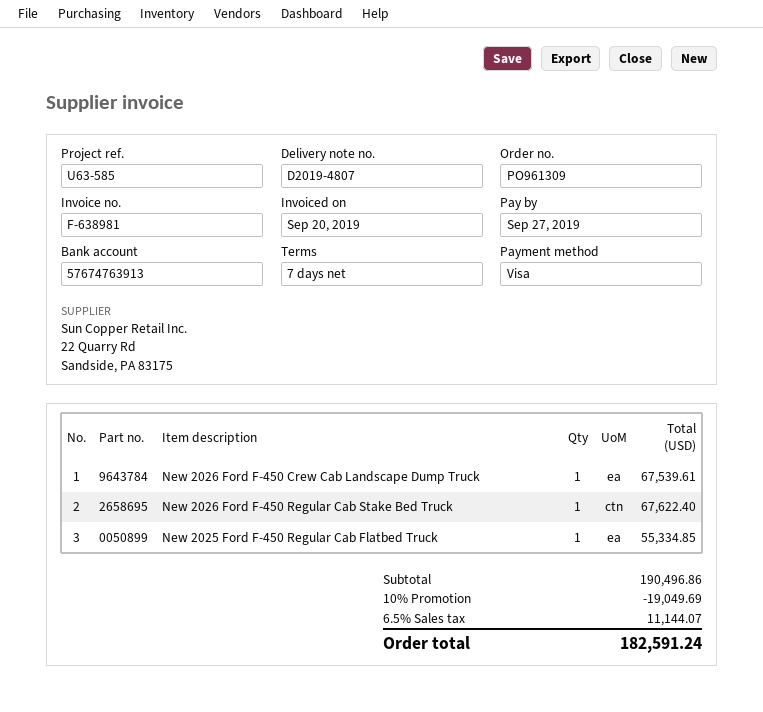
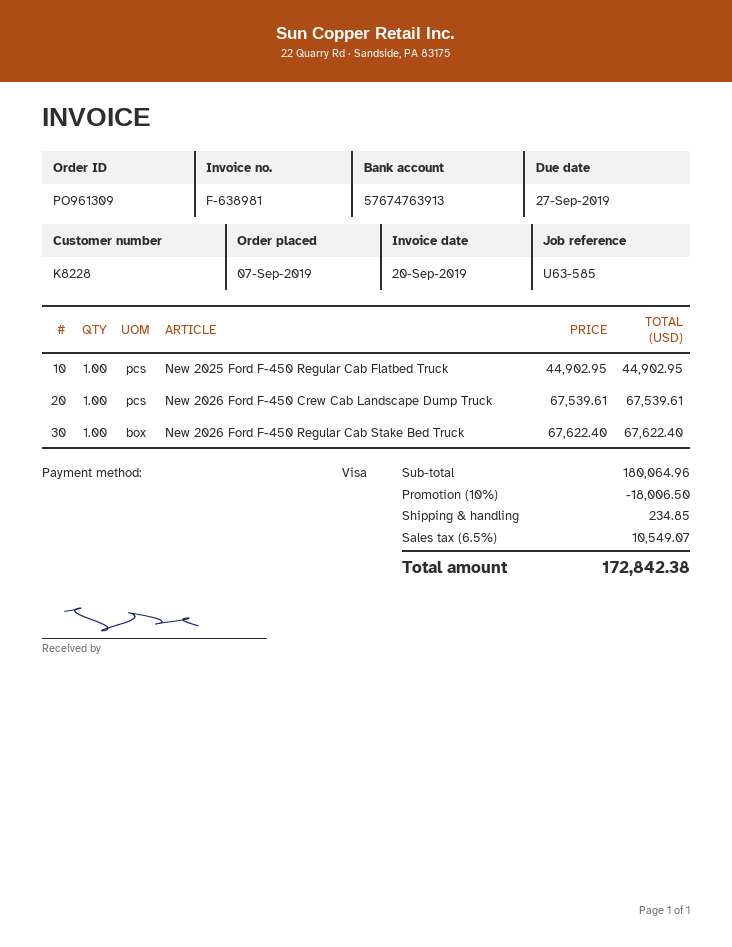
New 2025 Ford F-450 Regular Cab Flatbed Truck: 1 for 55334.85 -> 1 for 44902.95
subtotal: 190496.86 -> 180064.96
discount: 10% = 19049.69 -> 10% = 18006.50
shipping: none -> 234.85
tax: 6.5% = 11144.07 -> 6.5% = 10549.07
total: 182591.24 -> 172842.38

